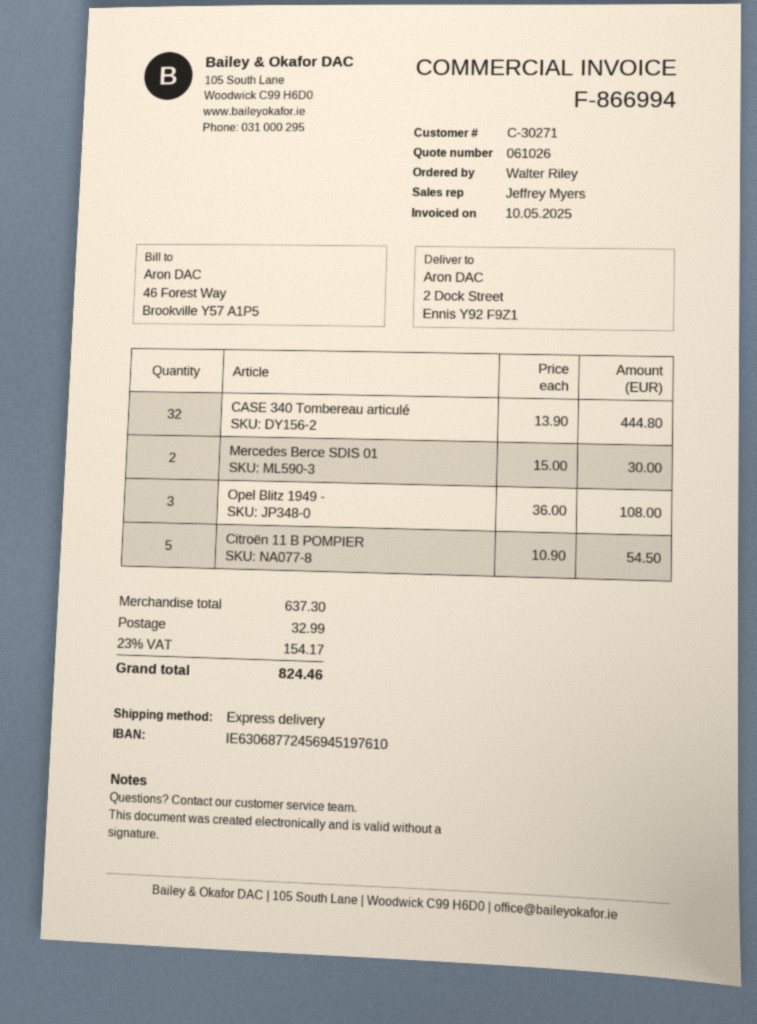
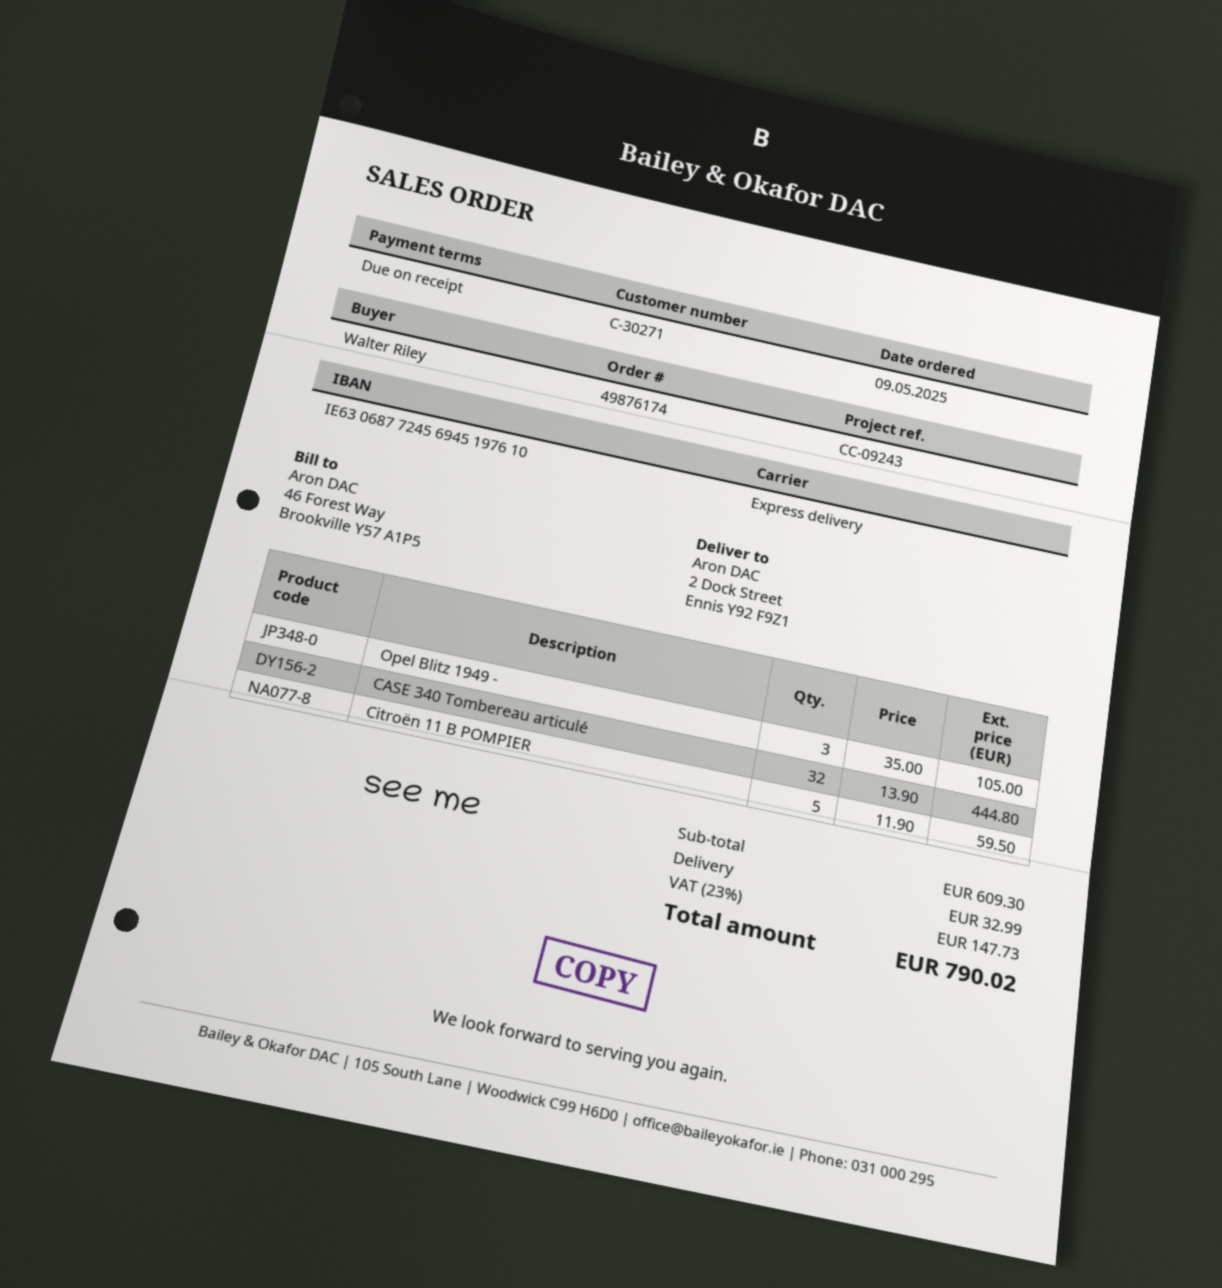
Mercedes Berce SDIS 01: 2 x 15.00 = 30.00 -> none
Opel Blitz 1949 -: 3 x 36.00 = 108.00 -> 3 x 35.00 = 105.00
Citroën 11 B POMPIER: 5 x 10.90 = 54.50 -> 5 x 11.90 = 59.50
subtotal: 637.30 -> 609.30
tax: 23% = 154.17 -> 23% = 147.73
total: 824.46 -> 790.02

